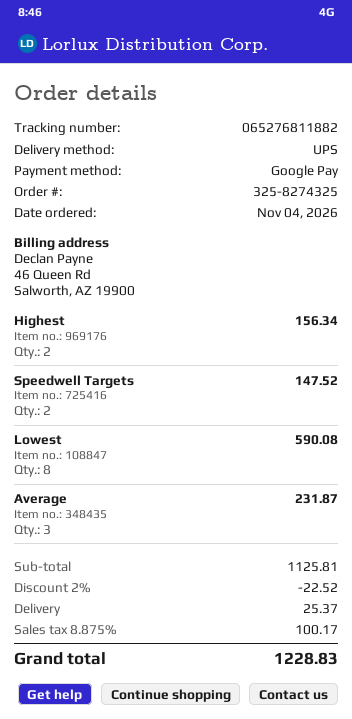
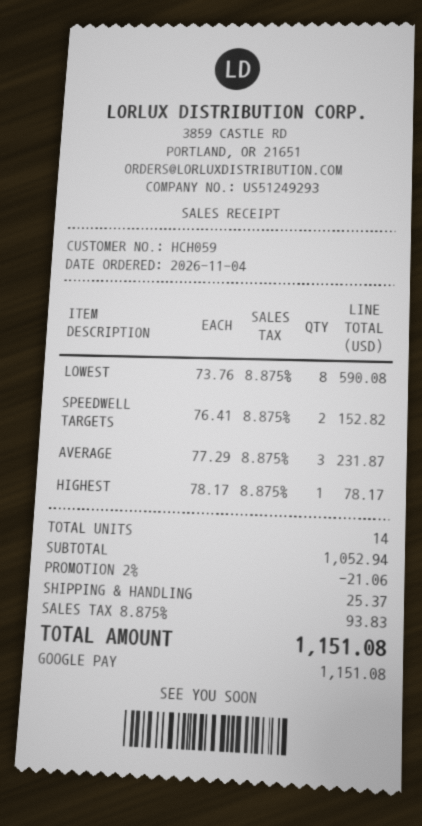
Highest: 2 for 156.34 -> 1 for 78.17
Speedwell Targets: 2 for 147.52 -> 2 for 152.82
subtotal: 1125.81 -> 1052.94
discount: 2% = 22.52 -> 2% = 21.06
tax: 8.875% = 100.17 -> 8.875% = 93.83
total: 1228.83 -> 1151.08

